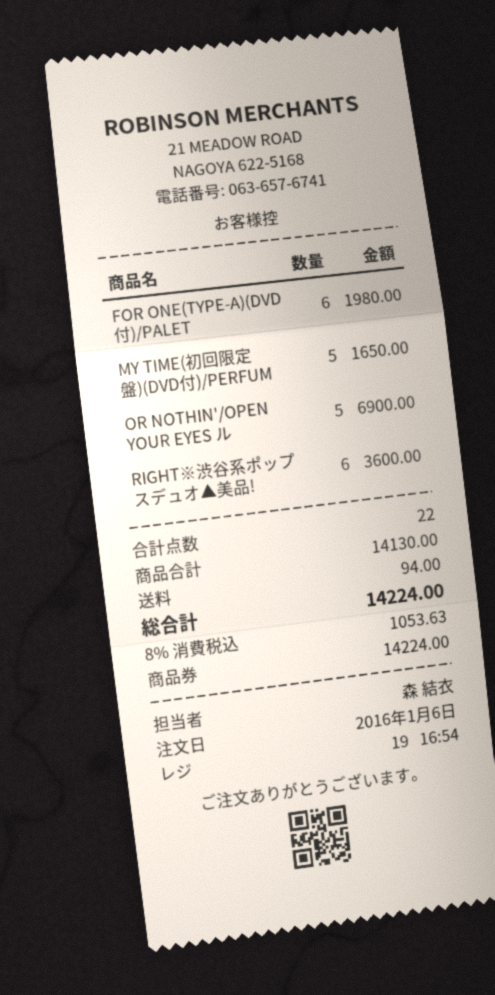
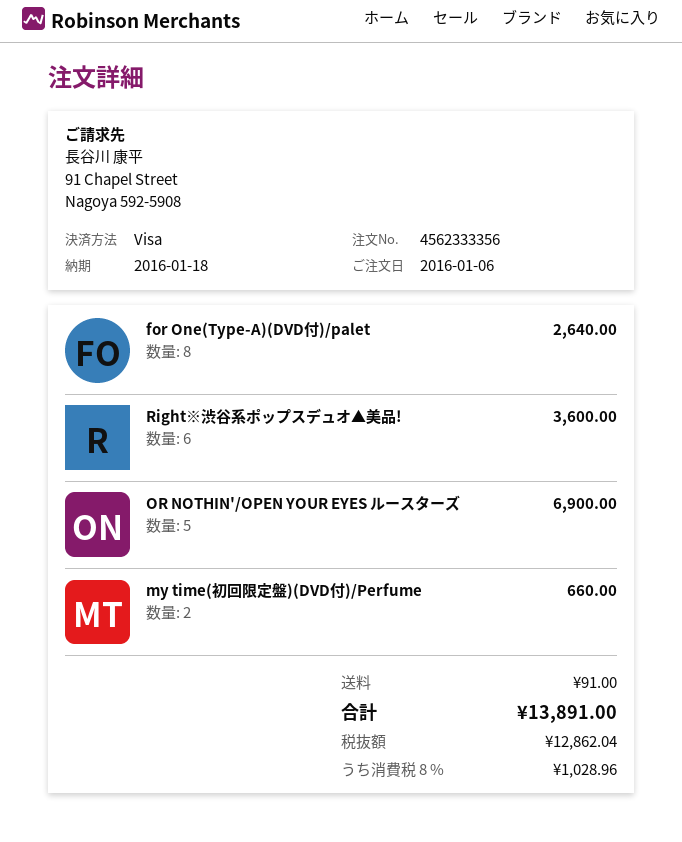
payment method: gift card -> Visa
FOR ONE(TYPE-A)(DVD付)/PALET: 6 for 1980.00 -> 8 for 2640.00
MY TIME(初回限定盤)(DVD付)/PERFUM: 5 for 1650.00 -> 2 for 660.00
shipping: 94.00 -> 91.00
tax: 8% = 1053.63 -> 8% = 1028.96
total: 14224.00 -> 13891.00

